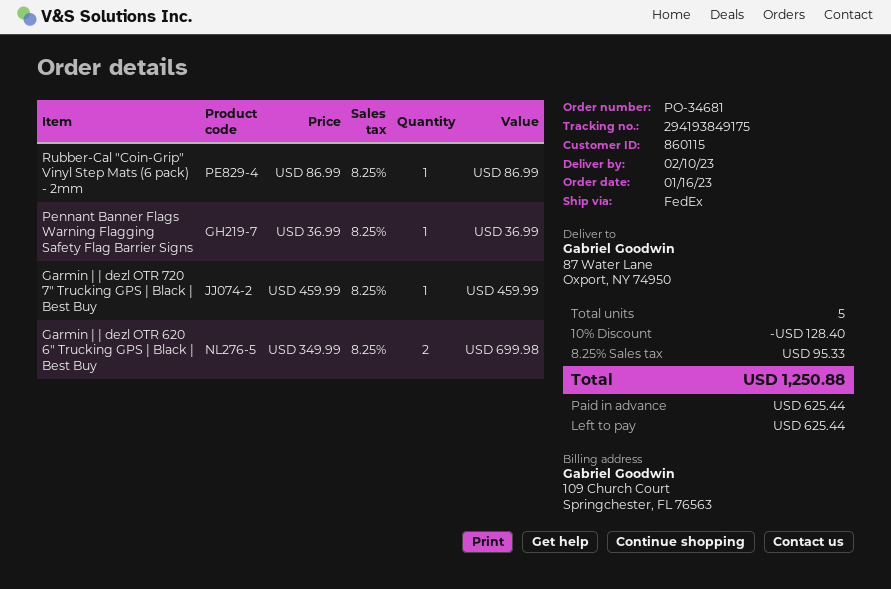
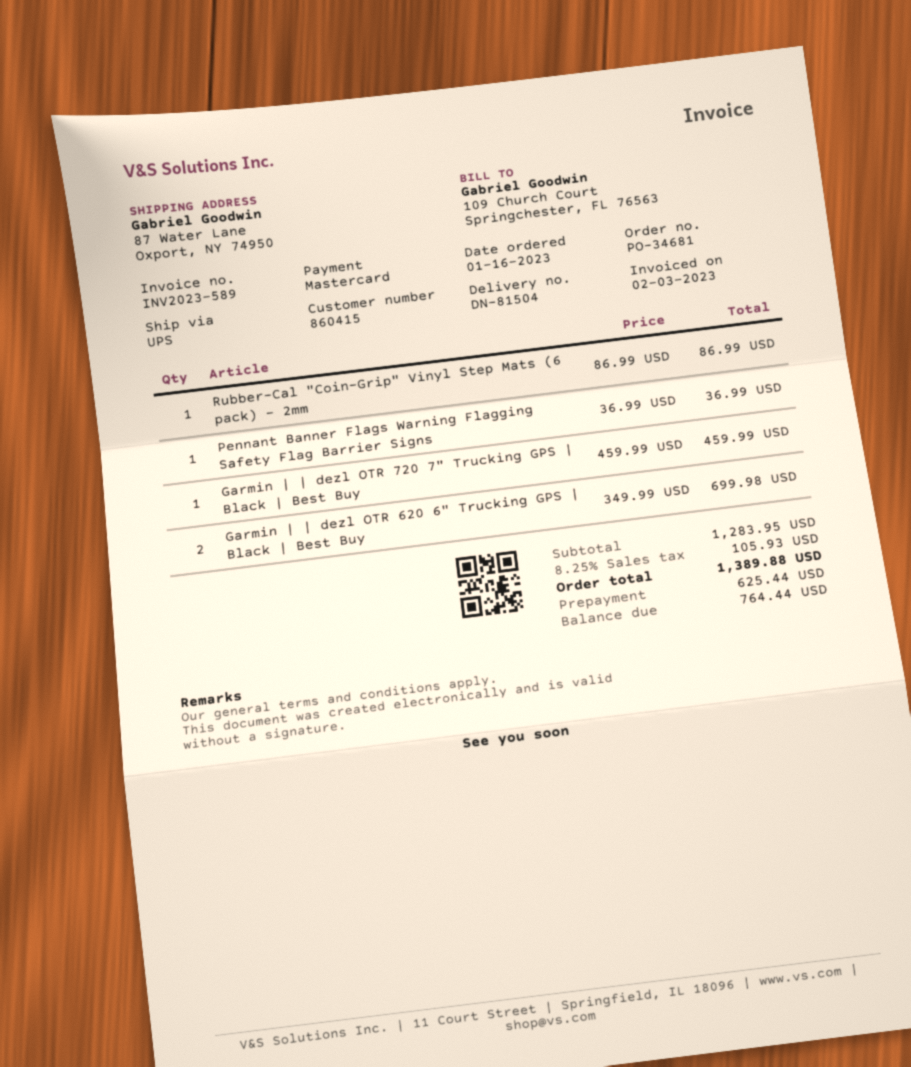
customer number: 860115 -> 860415
shipping method: FedEx -> UPS
discount: 10% = 128.40 -> none
tax: 8.25% = 95.33 -> 8.25% = 105.93
total: 1250.88 -> 1389.88
balance: 625.44 -> 764.44

